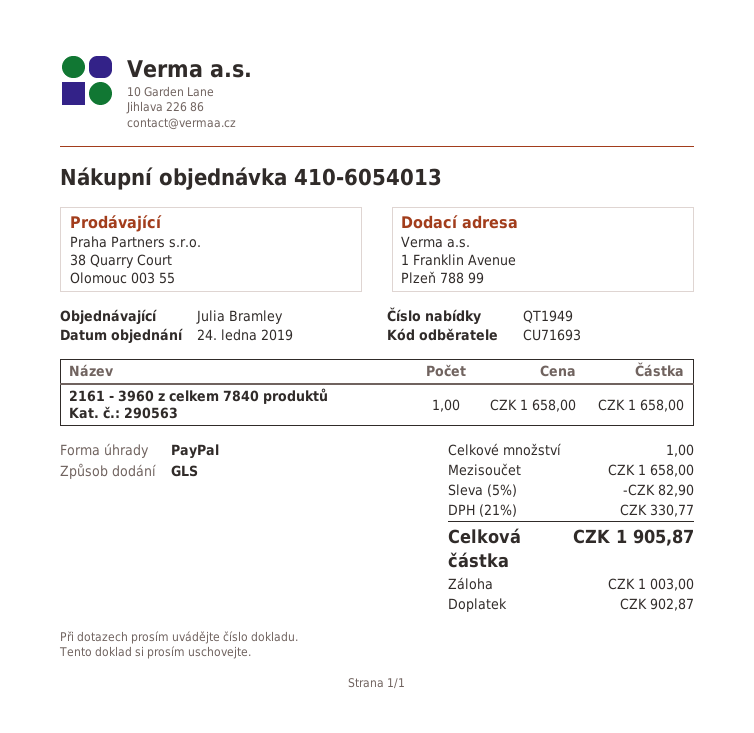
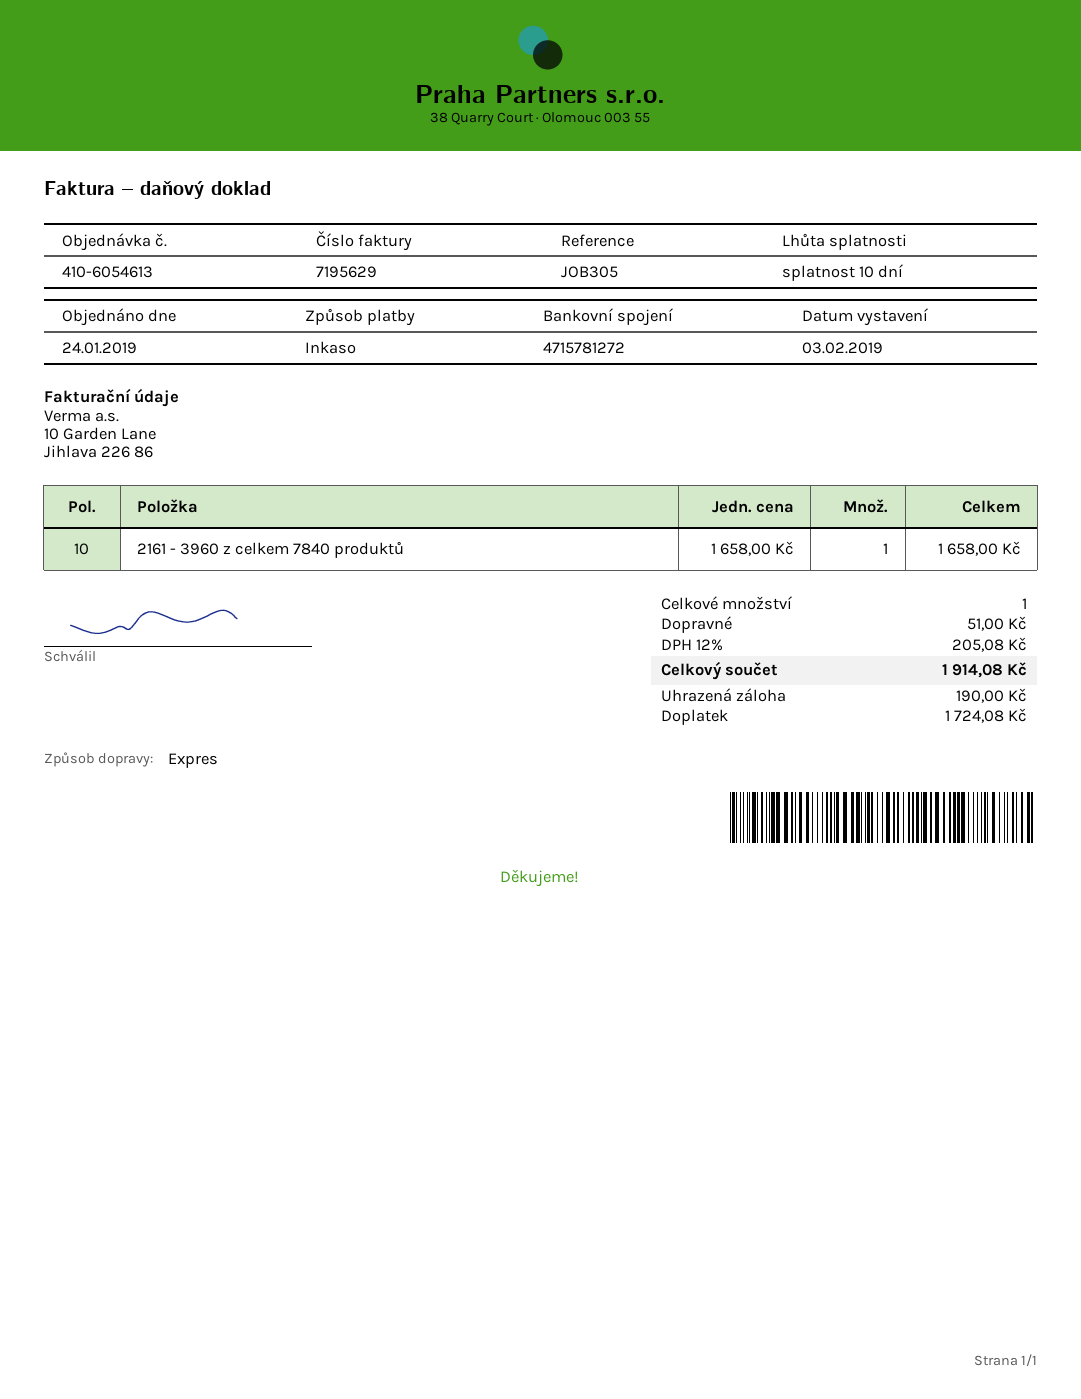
order number: 410-6054013 -> 410-6054613
payment method: PayPal -> direct debit
shipping method: GLS -> express
discount: 5% = 82.90 -> none
shipping: none -> 51.00
tax: 21% = 330.77 -> 12% = 205.08
total: 1905.87 -> 1914.08
deposit: 1003.00 -> 190.00
balance: 902.87 -> 1724.08

